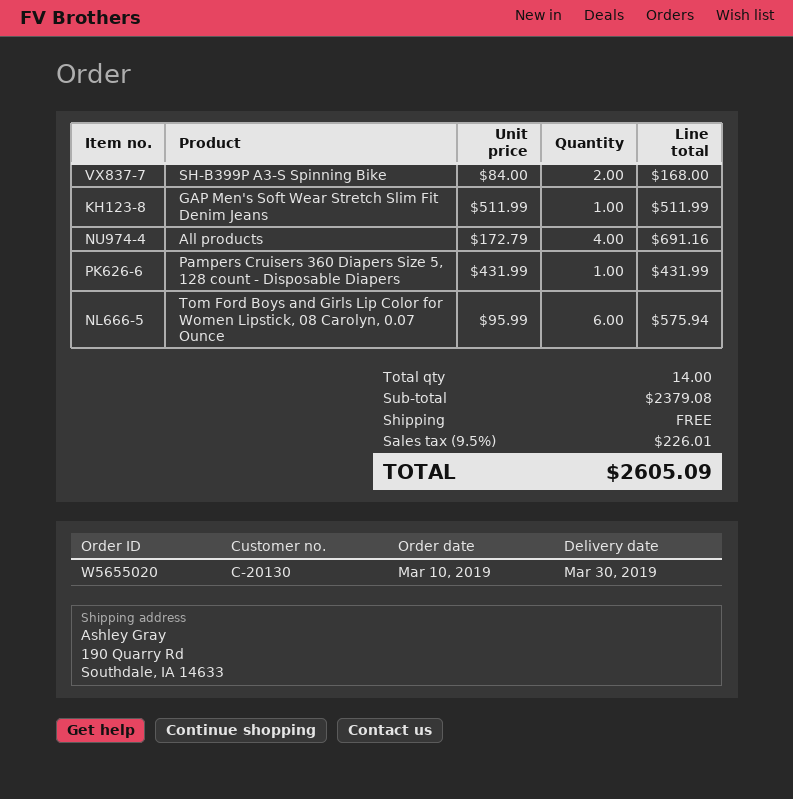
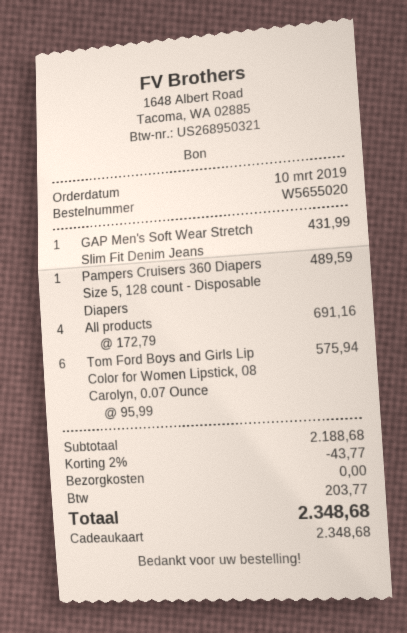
SH-B399P A3-S Spinning Bike: 2 x 84.00 = 168.00 -> none
GAP Men's Soft Wear Stretch Slim Fit Denim Jeans: 1 x 511.99 = 511.99 -> 1 x 431.99 = 431.99
Pampers Cruisers 360 Diapers Size 5, 128 count - Disposable Diapers: 1 x 431.99 = 431.99 -> 1 x 489.59 = 489.59
subtotal: 2379.08 -> 2188.68
discount: none -> 2% = 43.77
tax: 226.01 -> 203.77
total: 2605.09 -> 2348.68

